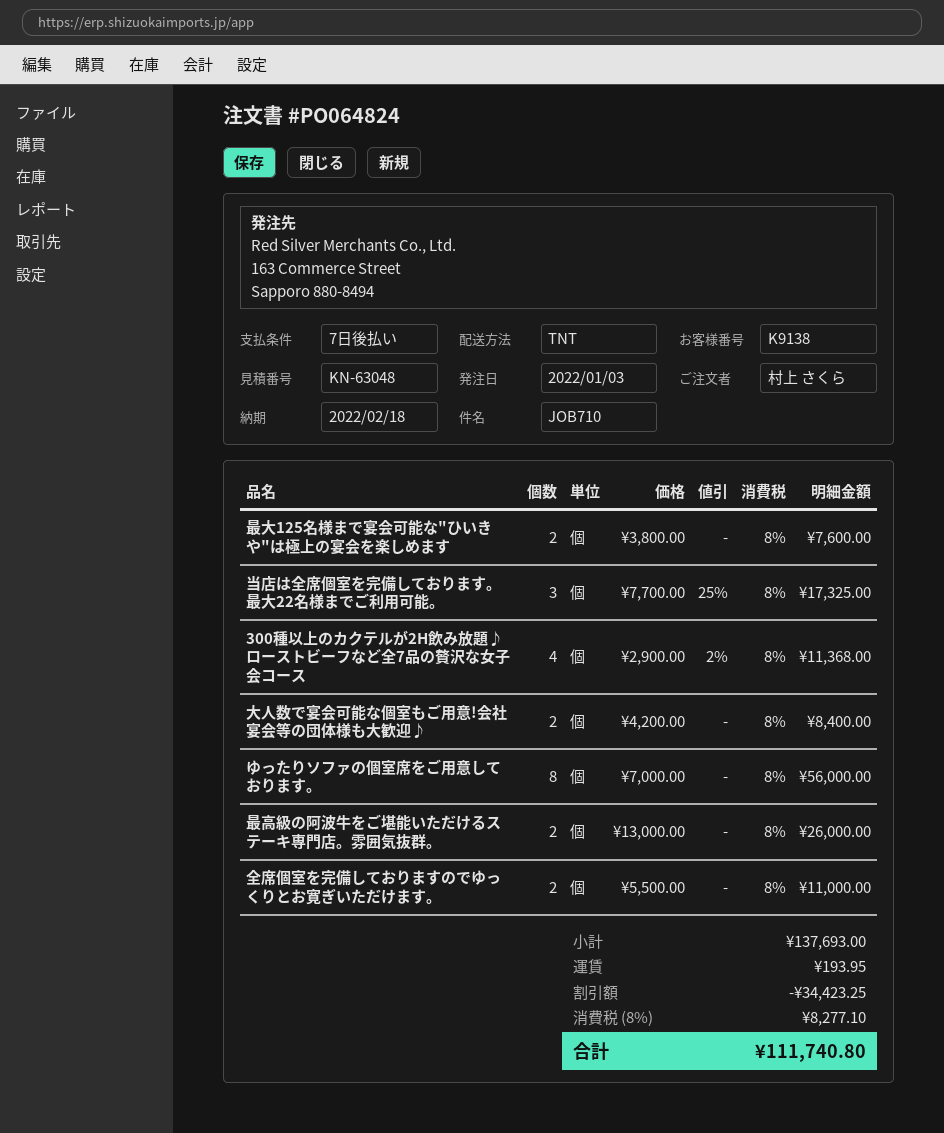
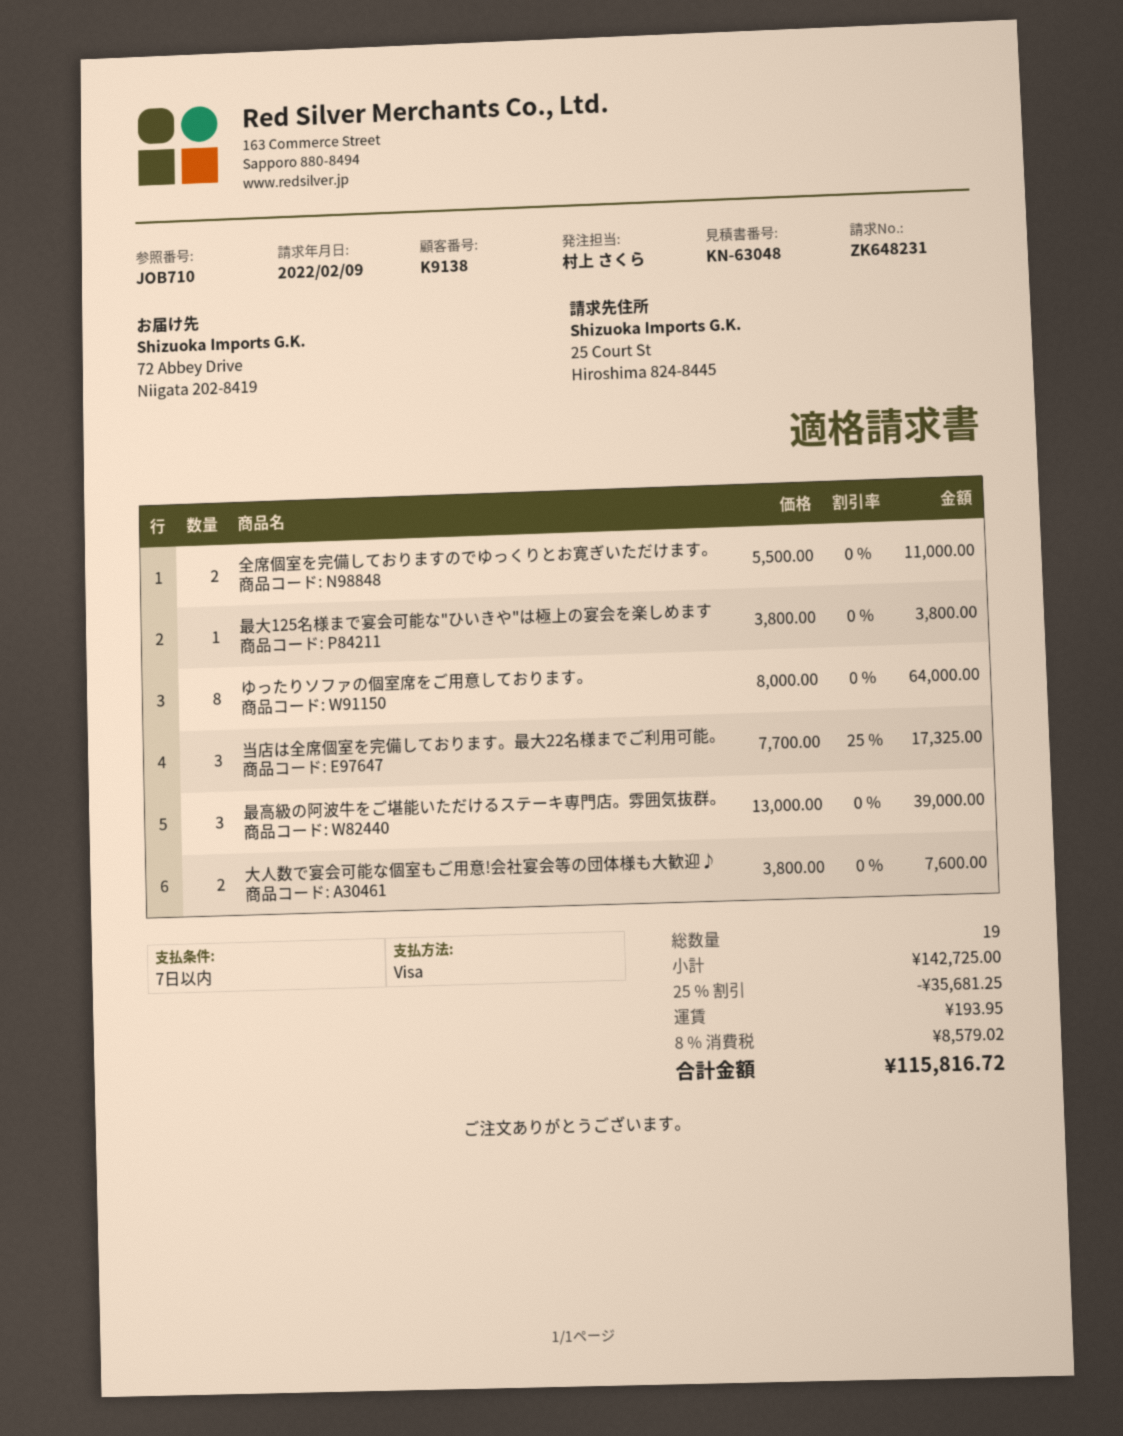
最大125名様まで宴会可能な"ひいきや"は極上の宴会を楽しめます: 2 x 3800.00 = 7600.00 -> 1 x 3800.00 = 3800.00
300種以上のカクテルが2H飲み放題♪ローストビーフなど全7品の贅沢な女子会コース: 4 x 2900.00 - 2% = 11368.00 -> none
大人数で宴会可能な個室もご用意!会社宴会等の団体様も大歓迎♪: 2 x 4200.00 = 8400.00 -> 2 x 3800.00 = 7600.00
ゆったりソファの個室席をご用意しております。: 8 x 7000.00 = 56000.00 -> 8 x 8000.00 = 64000.00
最高級の阿波牛をご堪能いただけるステーキ専門店。雰囲気抜群。: 2 x 13000.00 = 26000.00 -> 3 x 13000.00 = 39000.00
subtotal: 137693.00 -> 142725.00
discount: 34423.25 -> 35681.25
tax: 8% = 8277.10 -> 8% = 8579.02
total: 111740.80 -> 115816.72

